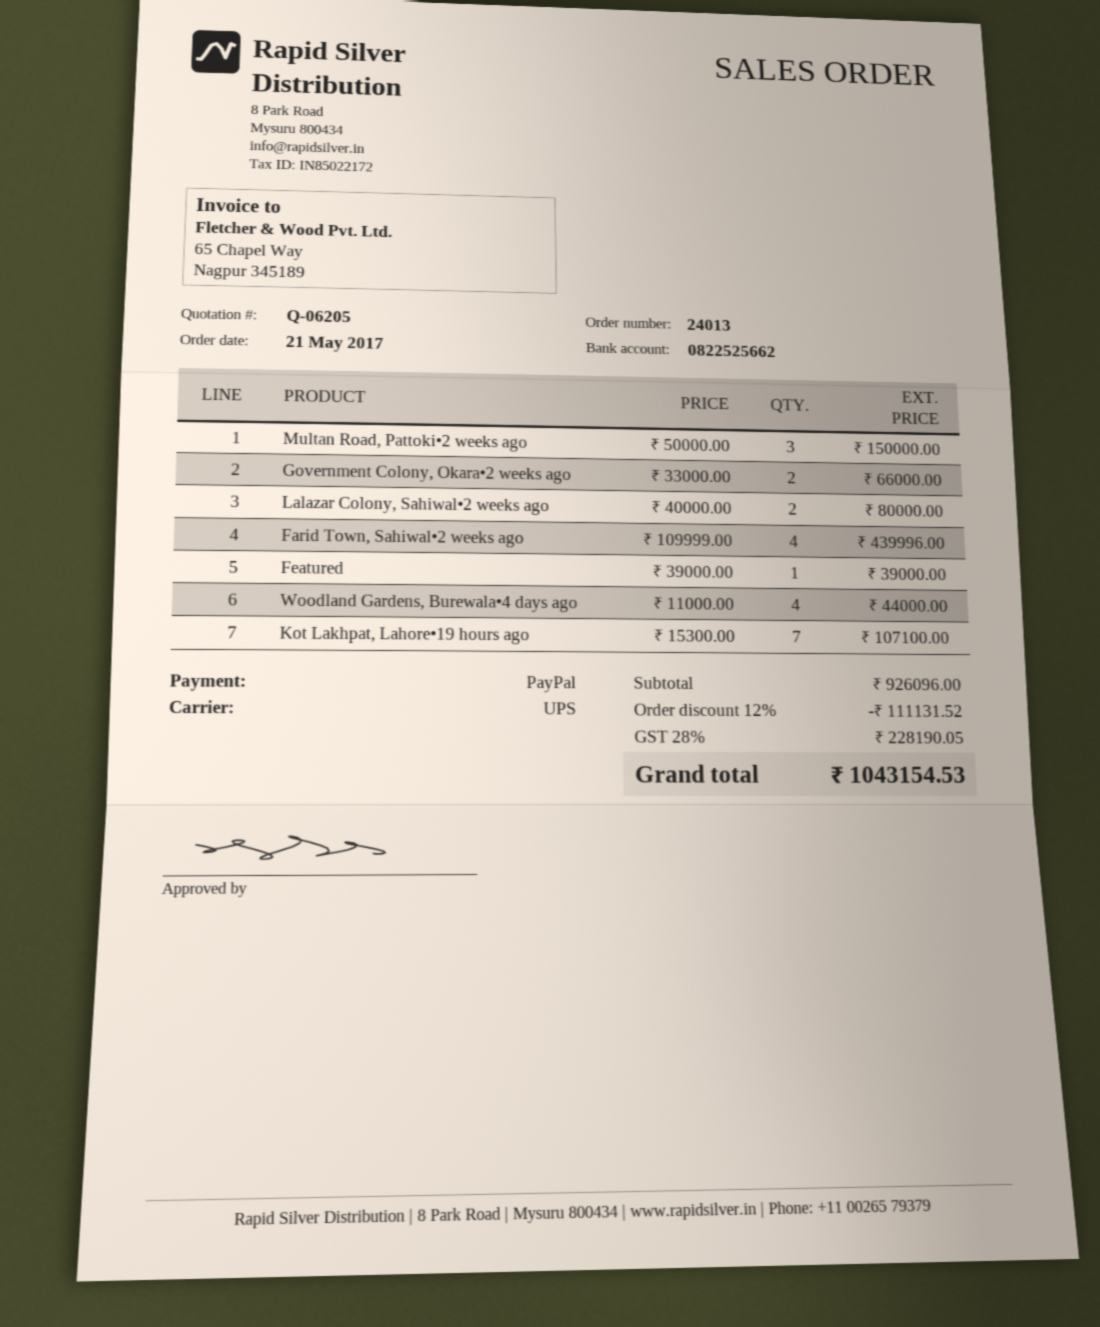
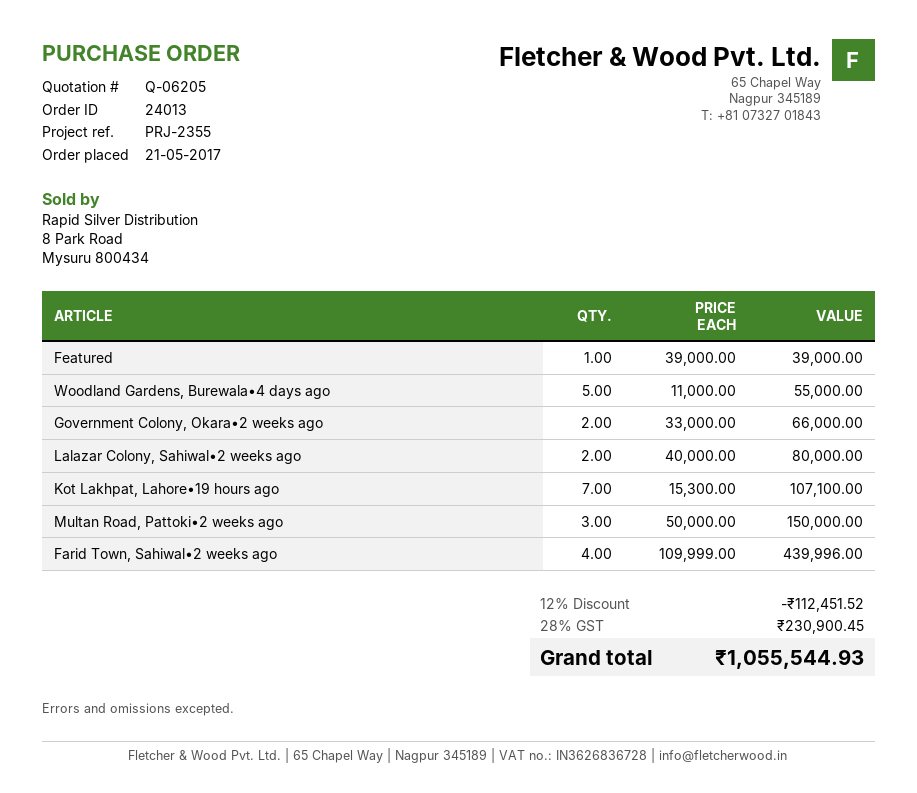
Woodland Gardens, Burewala•4 days ago: 4 x 11000.00 = 44000.00 -> 5 x 11000.00 = 55000.00
discount: 12% = 111131.52 -> 12% = 112451.52
tax: 28% = 228190.05 -> 28% = 230900.45
total: 1043154.53 -> 1055544.93

